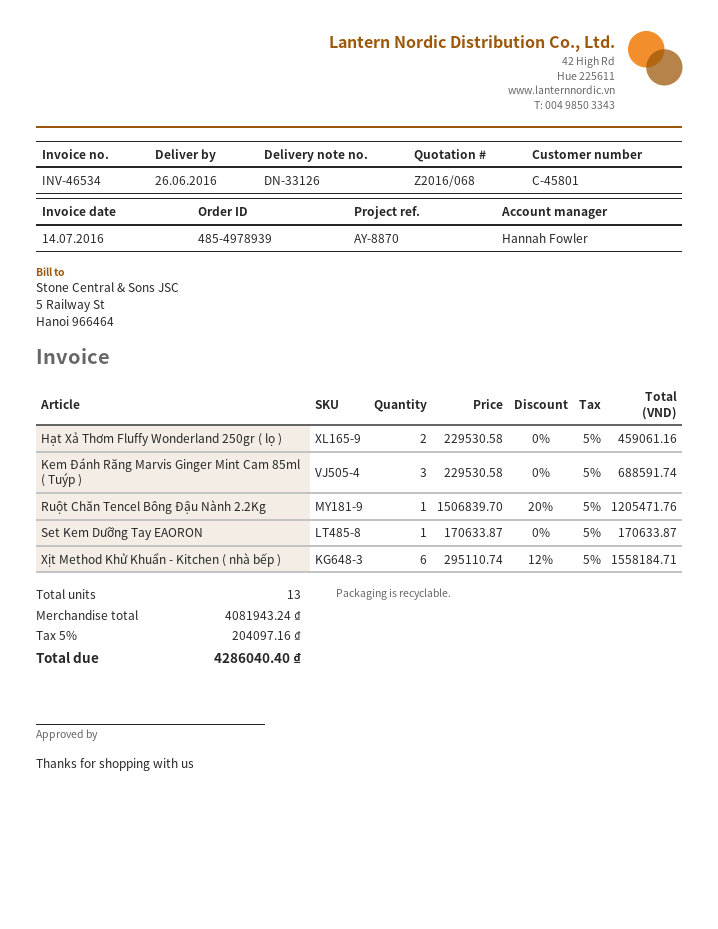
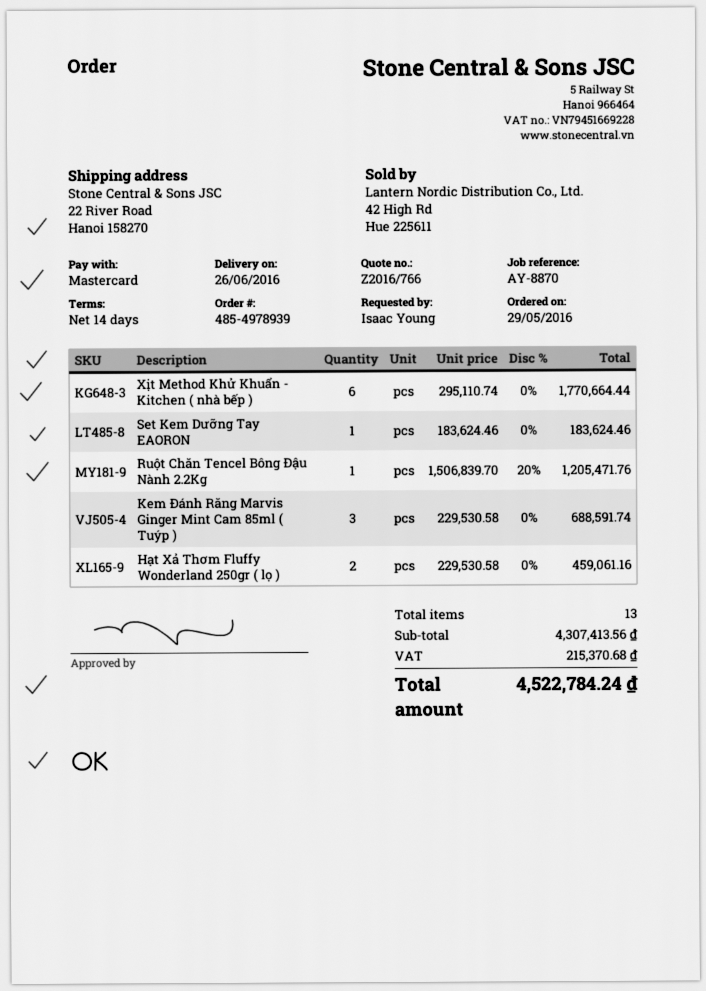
quote number: Z2016/068 -> Z2016/766
Set Kem Dưỡng Tay EAORON: 1 x 170633.87 = 170633.87 -> 1 x 183624.46 = 183624.46
Xịt Method Khử Khuẩn - Kitchen ( nhà bếp ): 6 x 295110.74 - 12% = 1558184.71 -> 6 x 295110.74 = 1770664.44
subtotal: 4081943.24 -> 4307413.56
tax: 204097.16 -> 215370.68
total: 4286040.40 -> 4522784.24

